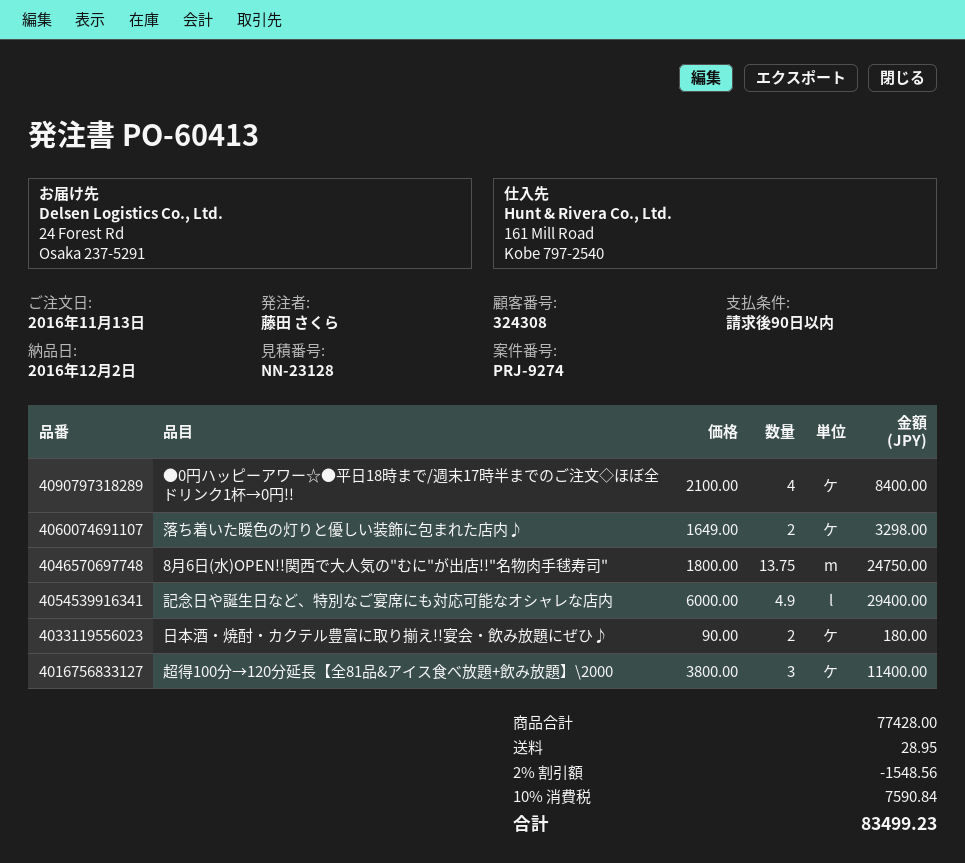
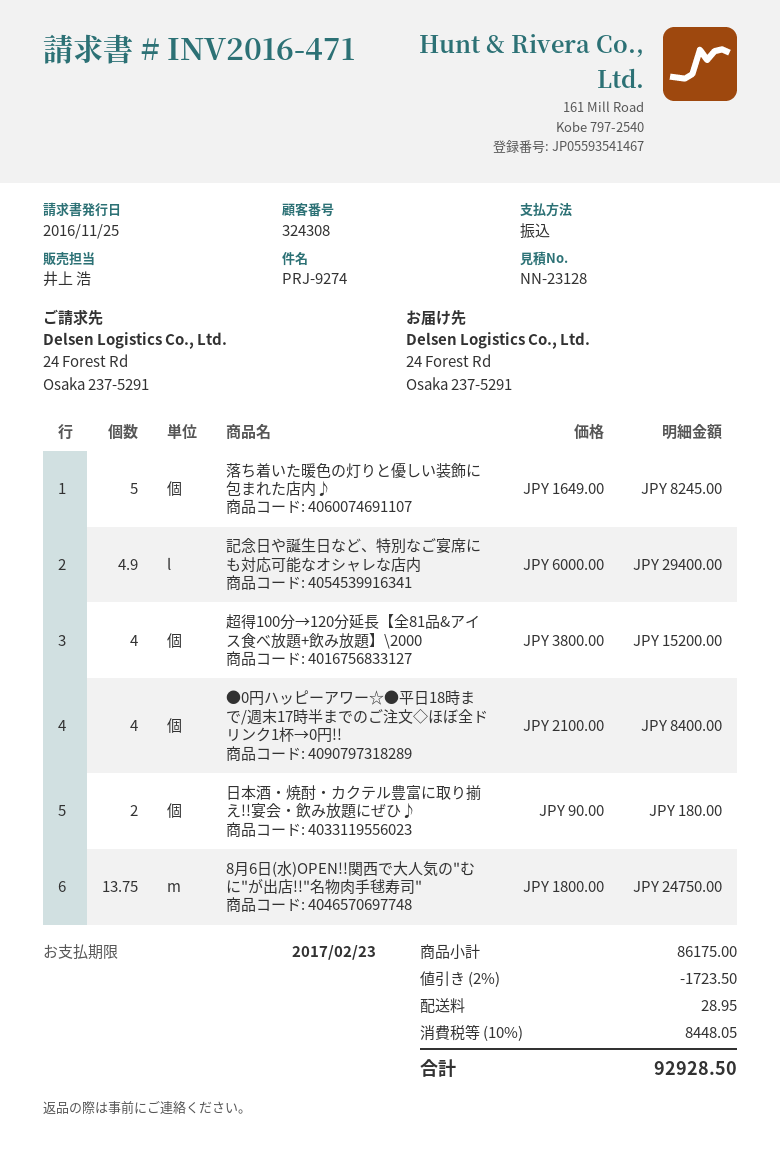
落ち着いた暖色の灯りと優しい装飾に包まれた店内♪: 2 x 1649.00 = 3298.00 -> 5 x 1649.00 = 8245.00
超得100分→120分延長【全81品&アイス食べ放題+飲み放題】\2000: 3 x 3800.00 = 11400.00 -> 4 x 3800.00 = 15200.00
subtotal: 77428.00 -> 86175.00
discount: 2% = 1548.56 -> 2% = 1723.50
tax: 10% = 7590.84 -> 10% = 8448.05
total: 83499.23 -> 92928.50

